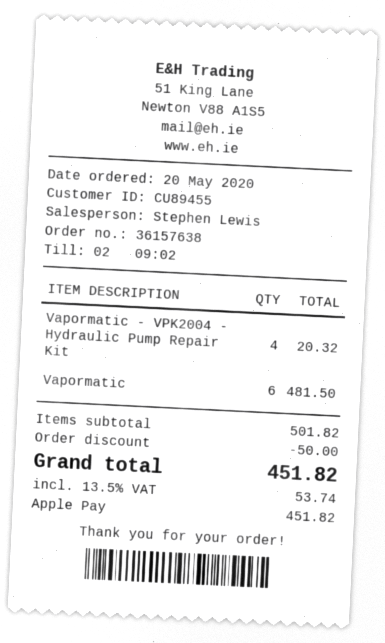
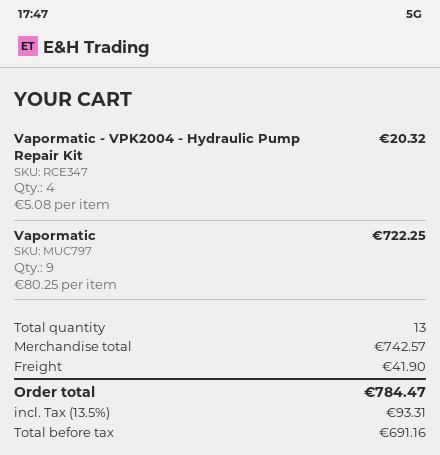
Vapormatic: 6 for 481.50 -> 9 for 722.25
subtotal: 501.82 -> 742.57
discount: 50.00 -> none
shipping: none -> 41.90
tax: 13.5% = 53.74 -> 13.5% = 93.31
total: 451.82 -> 784.47

